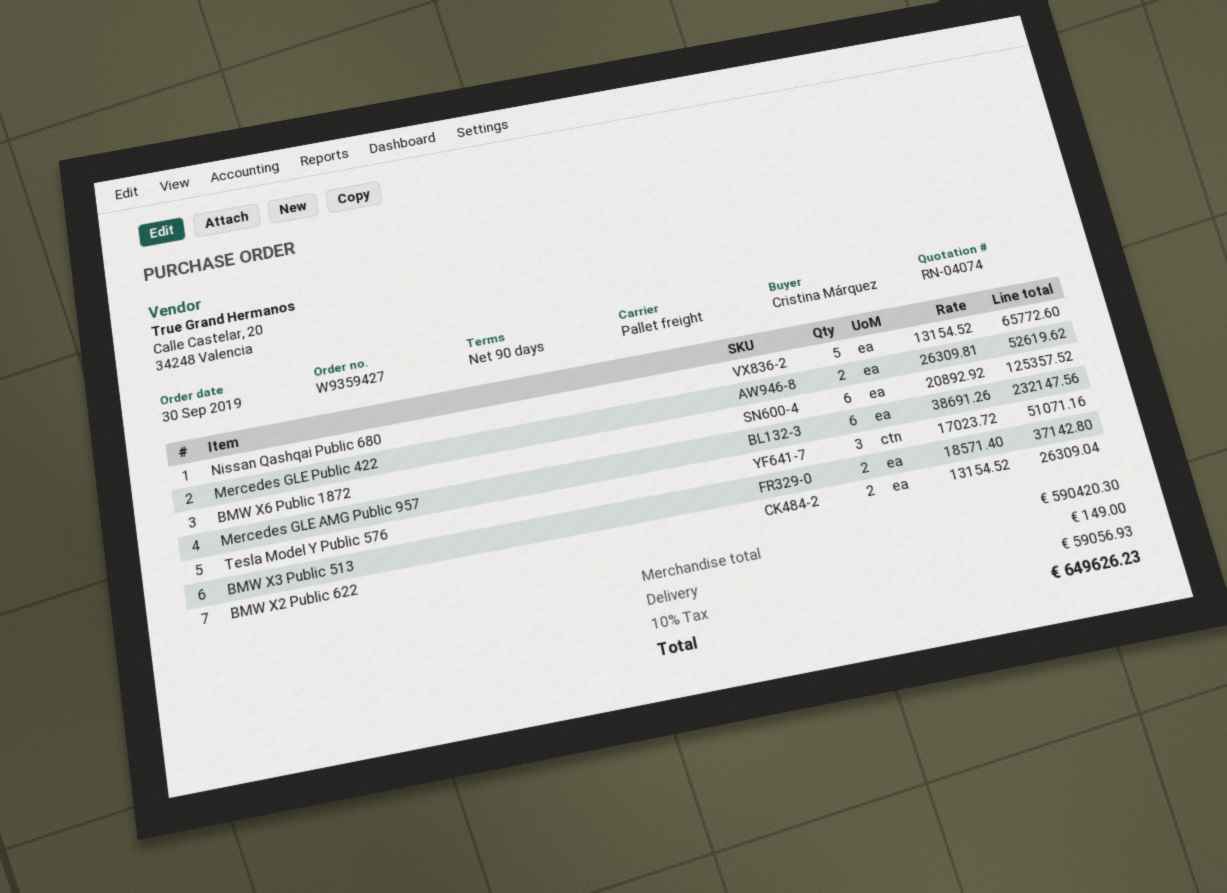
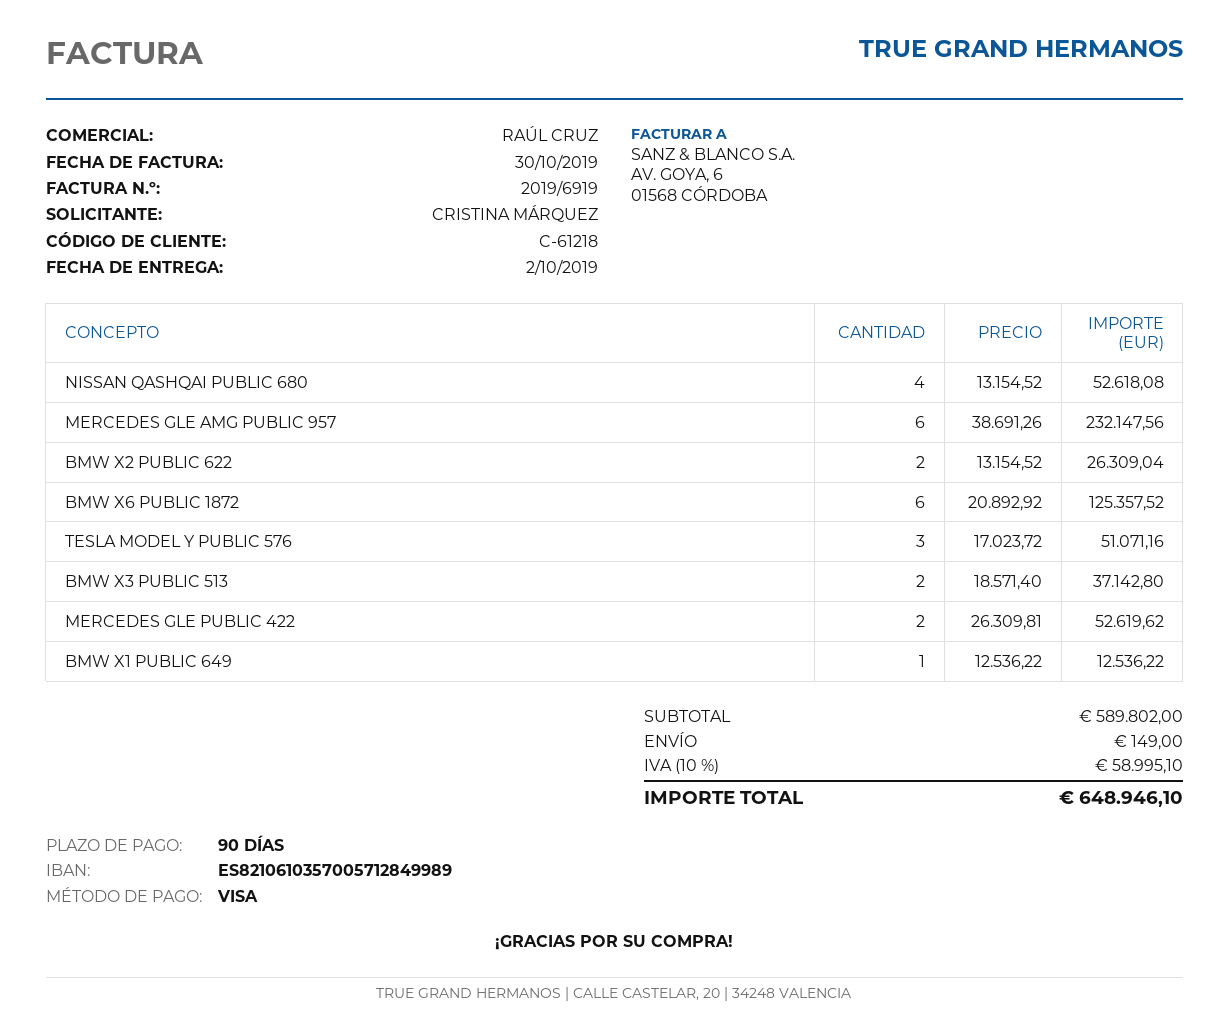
Nissan Qashqai Public 680: 5 x 13154.52 = 65772.60 -> 4 x 13154.52 = 52618.08
BMW X1 PUBLIC 649: none -> 1 x 12536.22 = 12536.22
subtotal: 590420.30 -> 589802.00
tax: 10% = 59056.93 -> 10% = 58995.10
total: 649626.23 -> 648946.10

